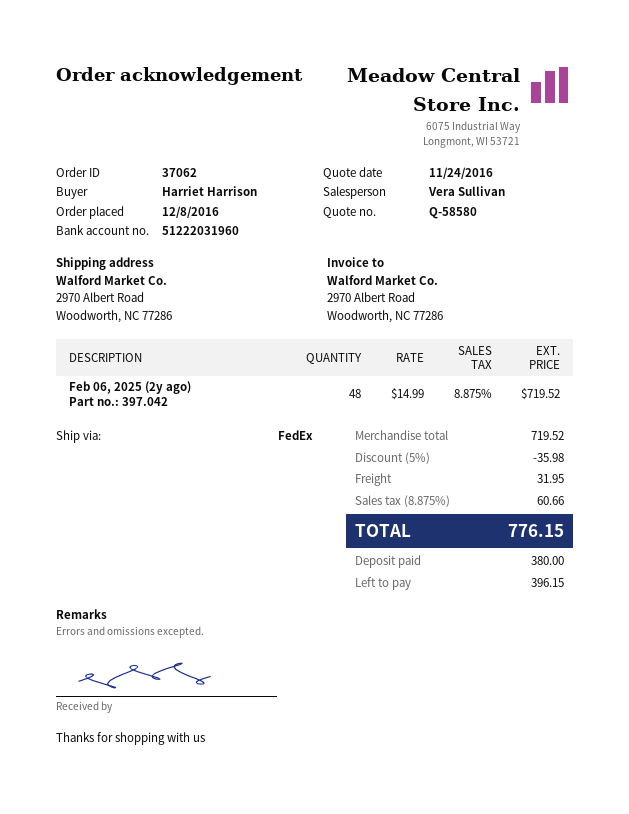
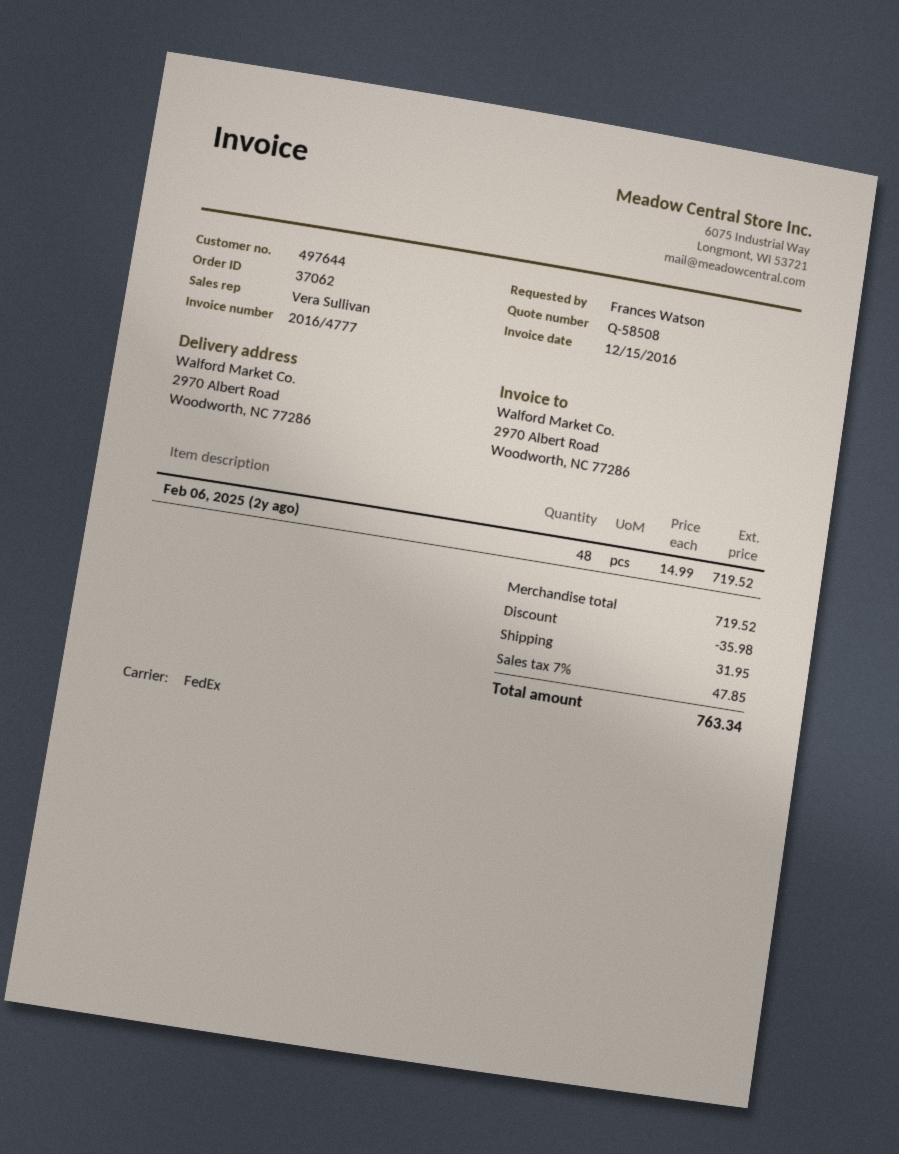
quote number: Q-58580 -> Q-58508
ordered by: Harriet Harrison -> Frances Watson
tax: 8.875% = 60.66 -> 7% = 47.85
total: 776.15 -> 763.34

